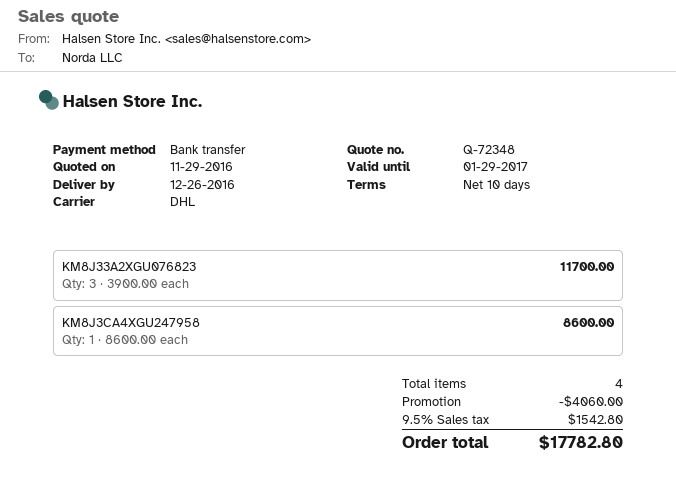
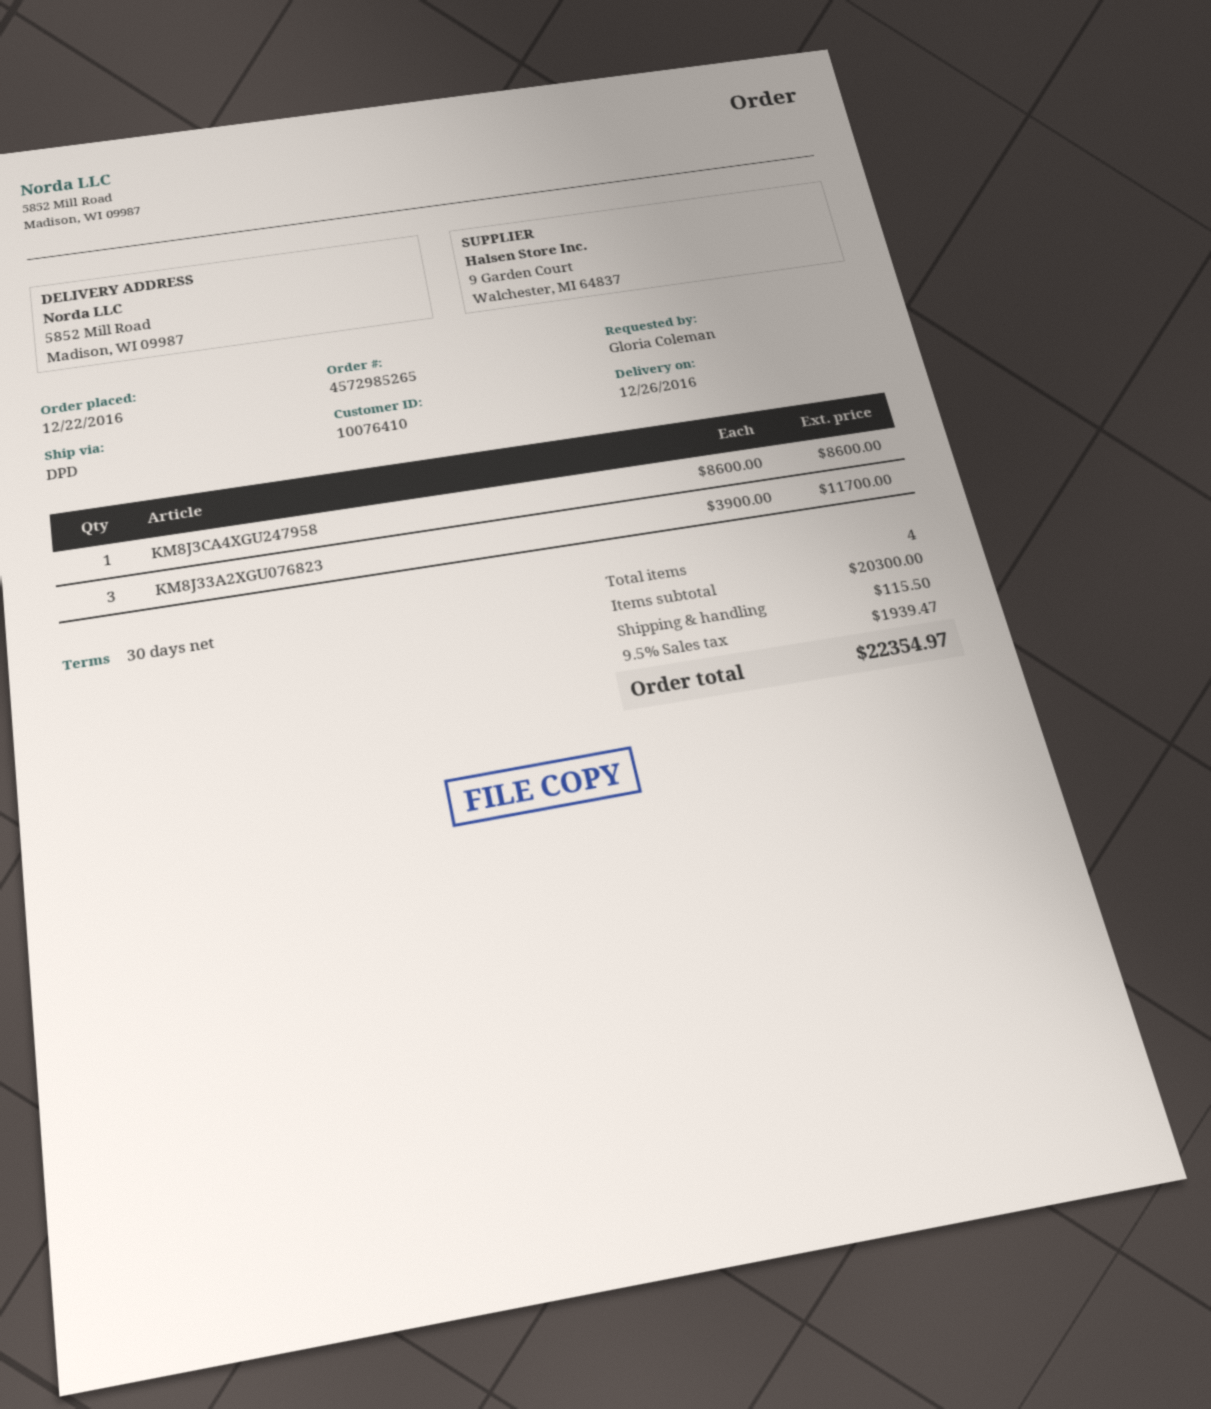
payment terms: 10 days -> 30 days
shipping method: DHL -> DPD
discount: 4060.00 -> none
shipping: none -> 115.50
tax: 9.5% = 1542.80 -> 9.5% = 1939.47
total: 17782.80 -> 22354.97

